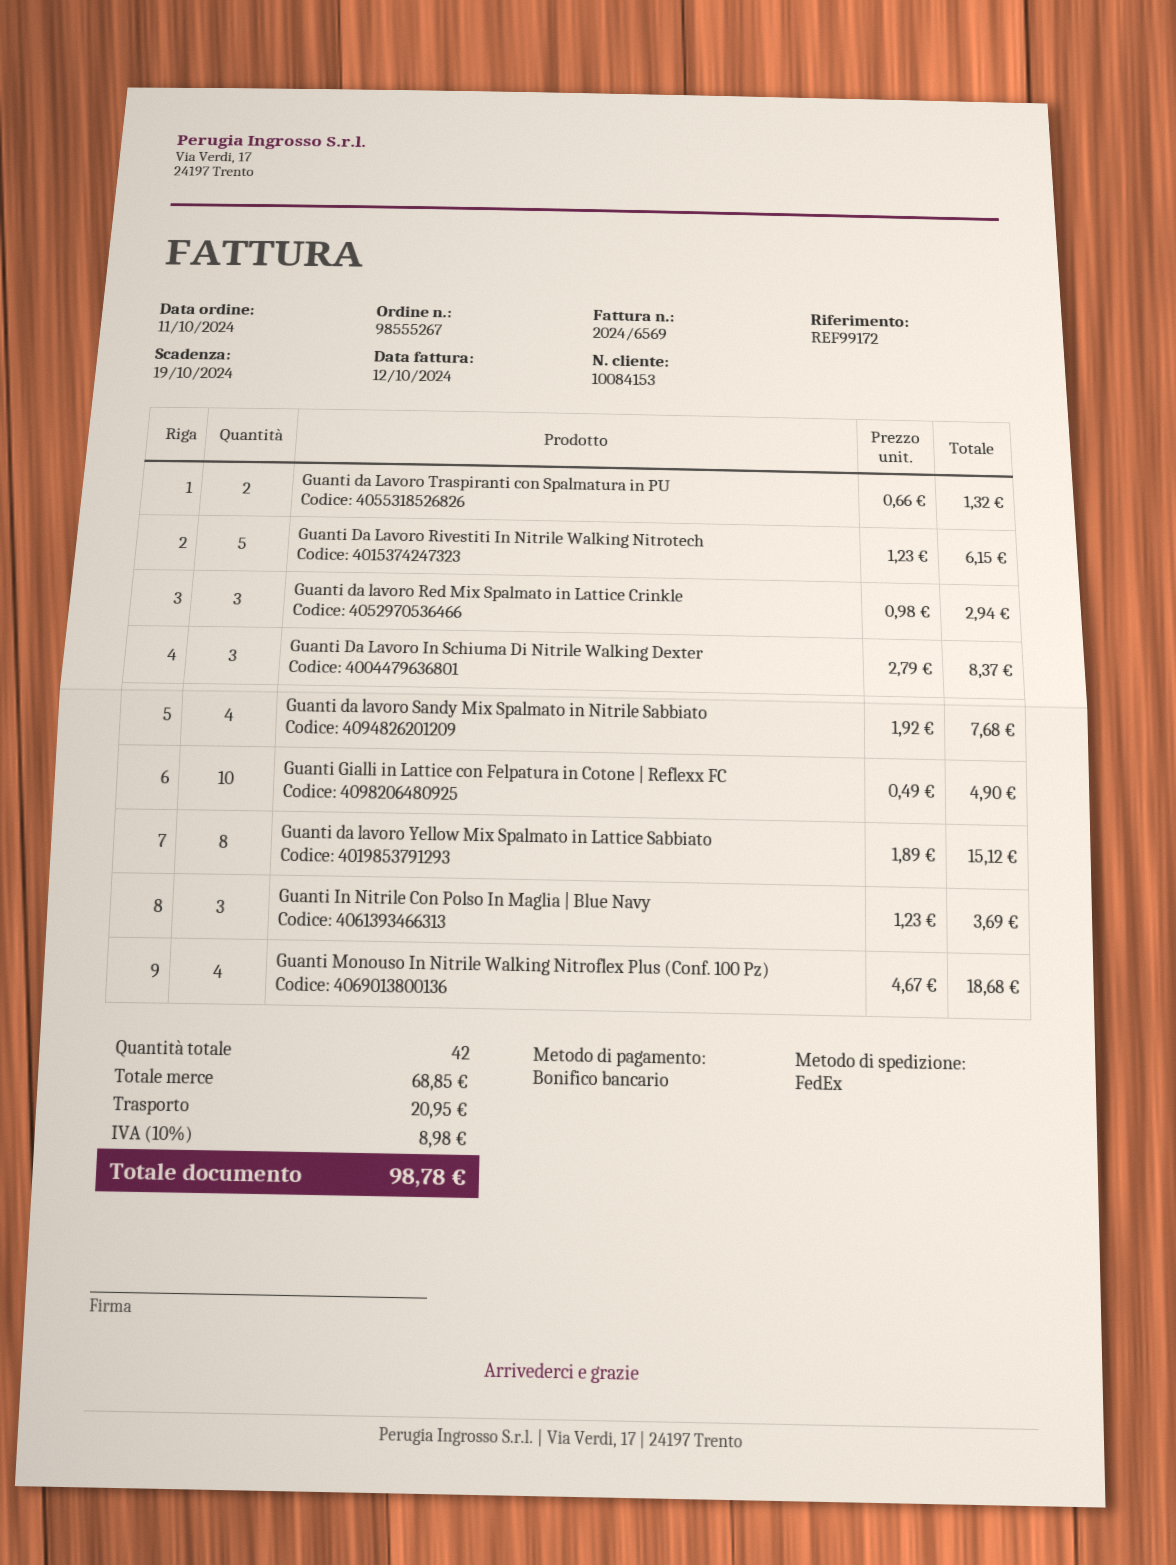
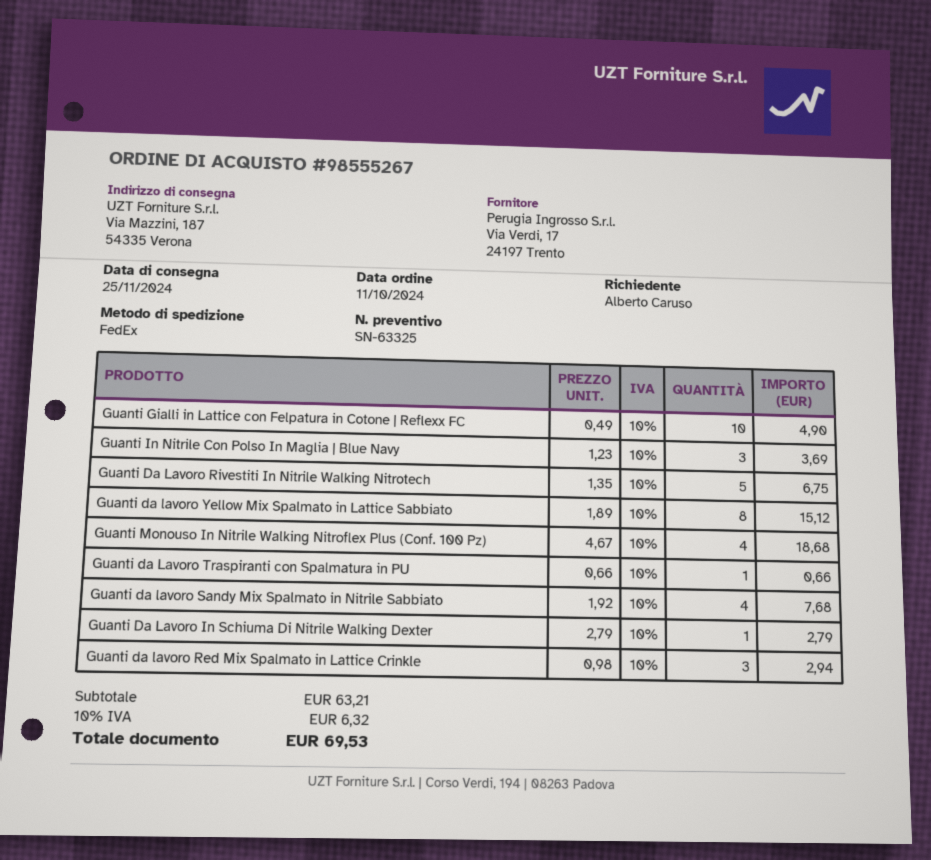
Guanti da Lavoro Traspiranti con Spalmatura in PU: 2 x 0.66 = 1.32 -> 1 x 0.66 = 0.66
Guanti Da Lavoro Rivestiti In Nitrile Walking Nitrotech: 5 x 1.23 = 6.15 -> 5 x 1.35 = 6.75
Guanti Da Lavoro In Schiuma Di Nitrile Walking Dexter: 3 x 2.79 = 8.37 -> 1 x 2.79 = 2.79
subtotal: 68.85 -> 63.21
shipping: 20.95 -> none
tax: 10% = 8.98 -> 10% = 6.32
total: 98.78 -> 69.53

